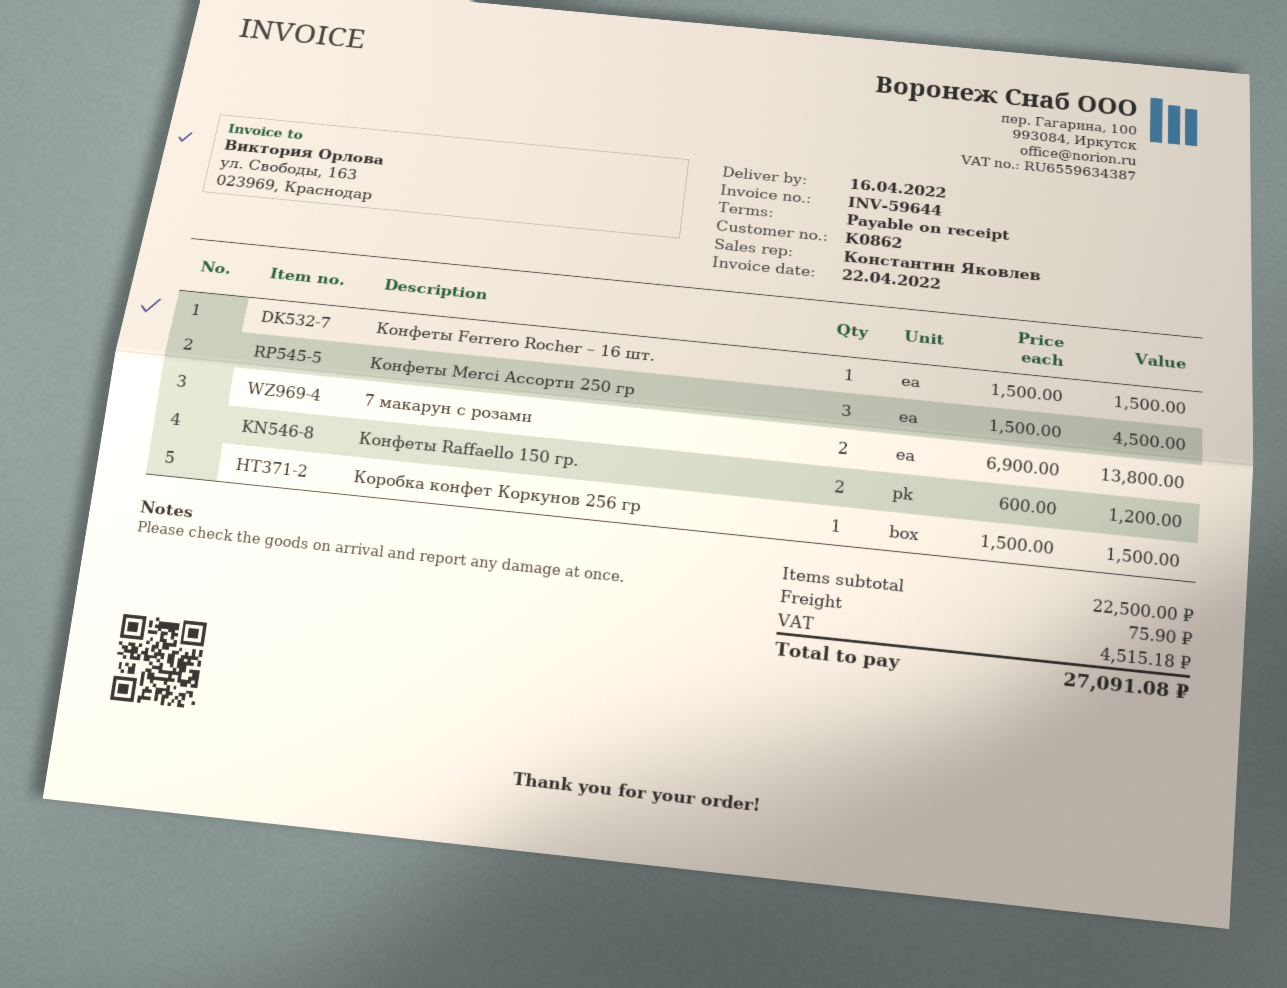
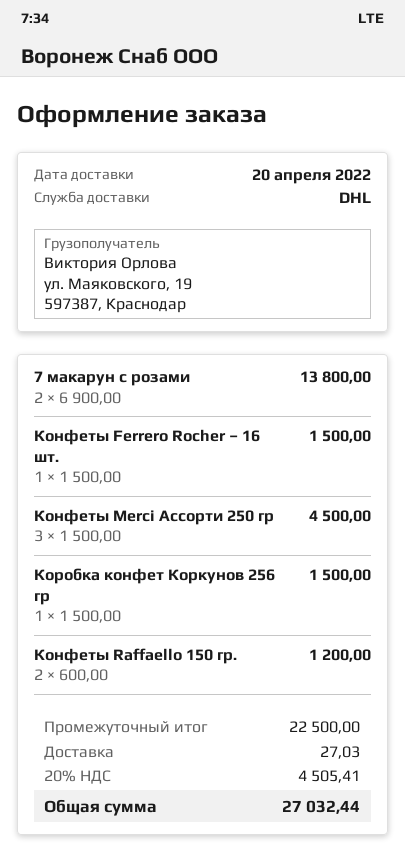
delivery date: 2022-04-16 -> 2022-04-20
shipping: 75.90 -> 27.03
tax: 4515.18 -> 4505.41
total: 27091.08 -> 27032.44

